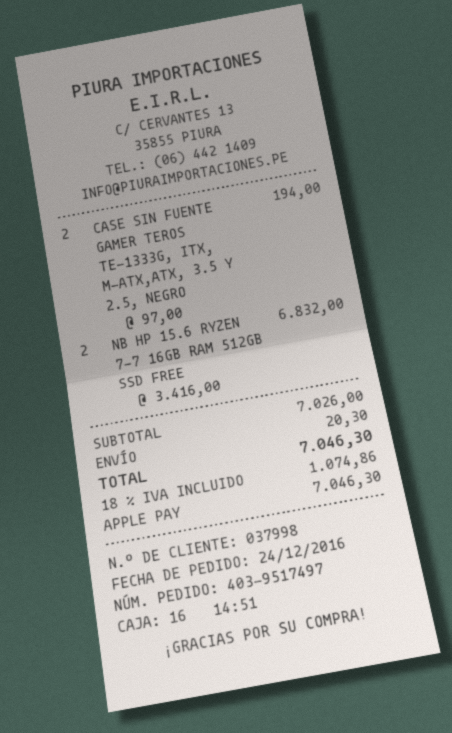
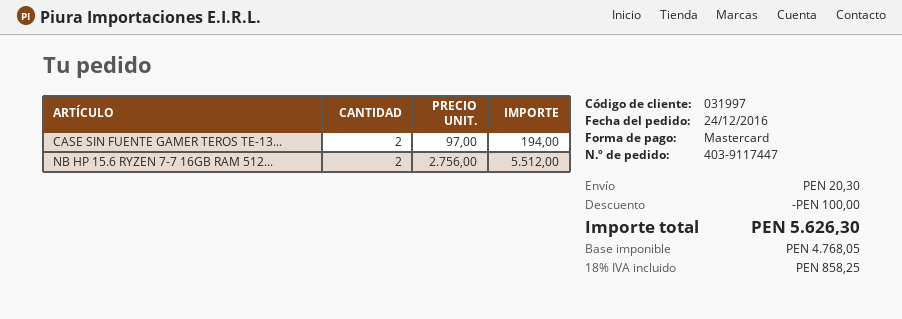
order number: 403-9517497 -> 403-9117447
customer number: 037998 -> 031997
payment method: Apple Pay -> Mastercard
NB HP 15.6 RYZEN 7-7 16GB RAM 512GB SSD FREE: 2 x 3416.00 = 6832.00 -> 2 x 2756.00 = 5512.00
discount: none -> 100.00
tax: 18% = 1074.86 -> 18% = 858.25
total: 7046.30 -> 5626.30

